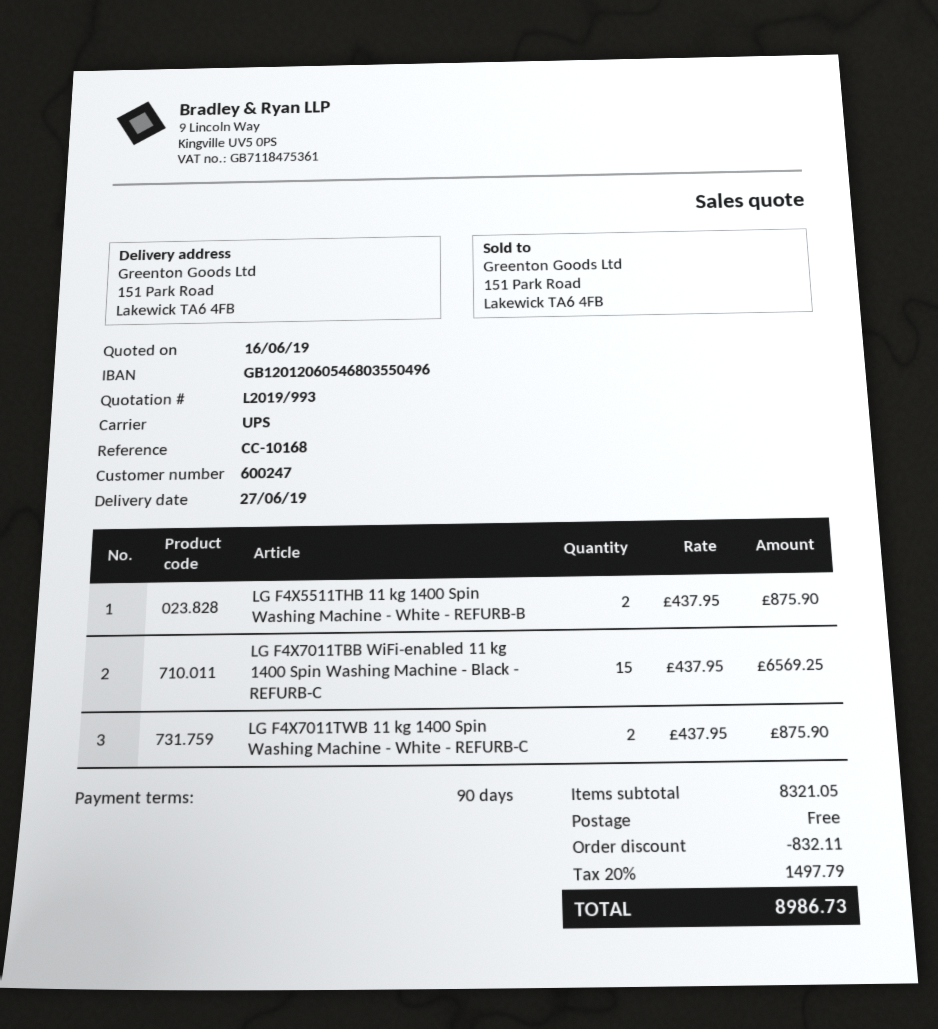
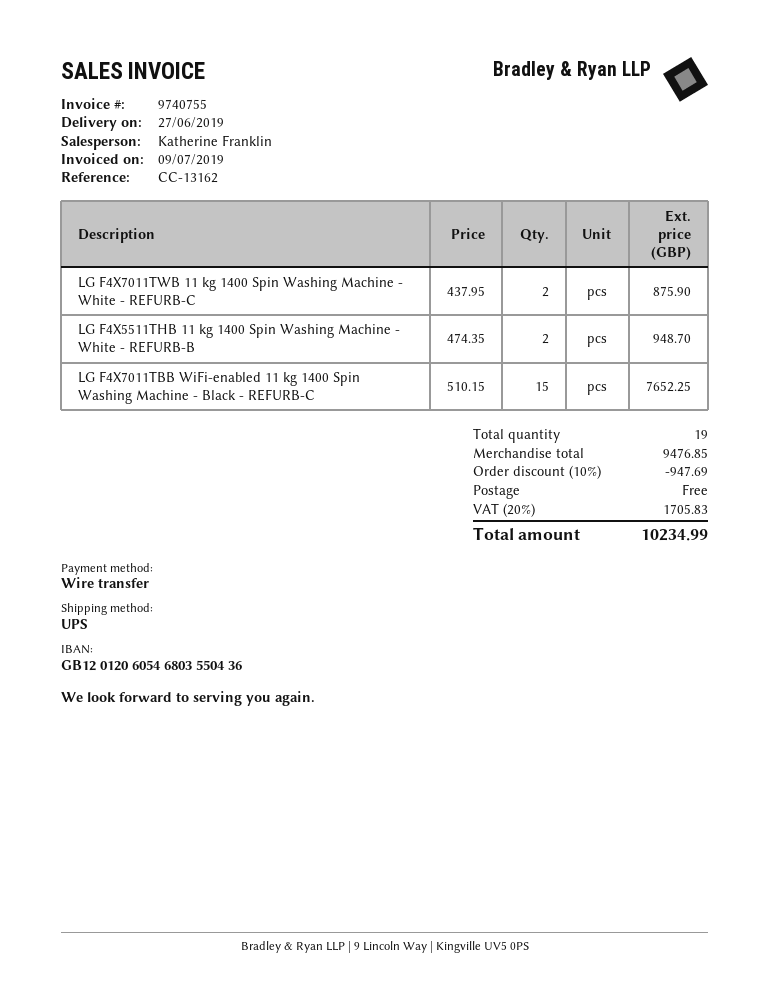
reference: CC-10168 -> CC-13162
bank account: GB12012060546803550496 -> GB12012060546803550436
LG F4X5511THB 11 kg 1400 Spin Washing Machine - White - REFURB-B: 2 x 437.95 = 875.90 -> 2 x 474.35 = 948.70
LG F4X7011TBB WiFi-enabled 11 kg 1400 Spin Washing Machine - Black - REFURB-C: 15 x 437.95 = 6569.25 -> 15 x 510.15 = 7652.25
subtotal: 8321.05 -> 9476.85
discount: 832.11 -> 947.69
tax: 20% = 1497.79 -> 20% = 1705.83
total: 8986.73 -> 10234.99

